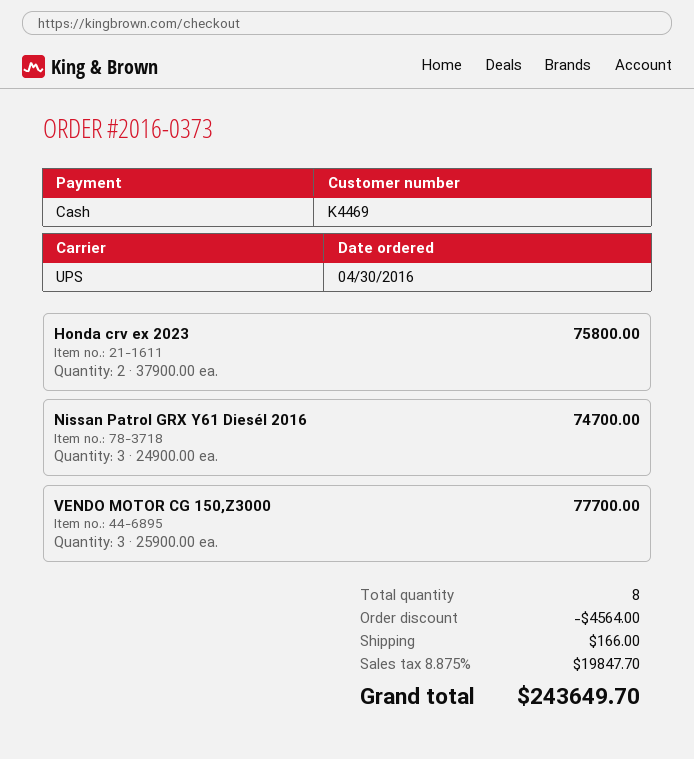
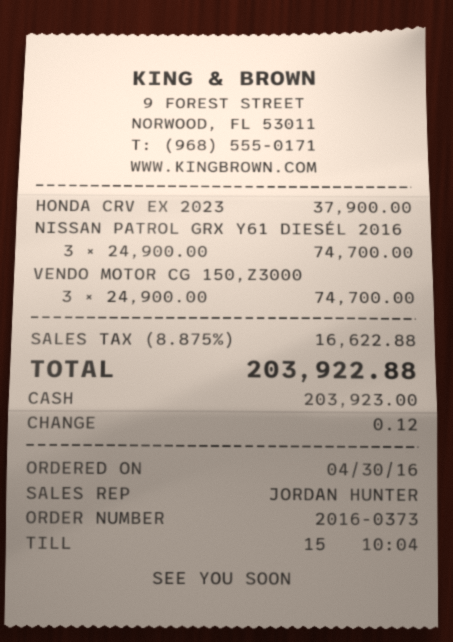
Honda crv ex 2023: 2 x 37900.00 = 75800.00 -> 1 x 37900.00 = 37900.00
VENDO MOTOR CG 150,Z3000: 3 x 25900.00 = 77700.00 -> 3 x 24900.00 = 74700.00
discount: 4564.00 -> none
shipping: 166.00 -> none
tax: 8.875% = 19847.70 -> 8.875% = 16622.88
total: 243649.70 -> 203922.88

